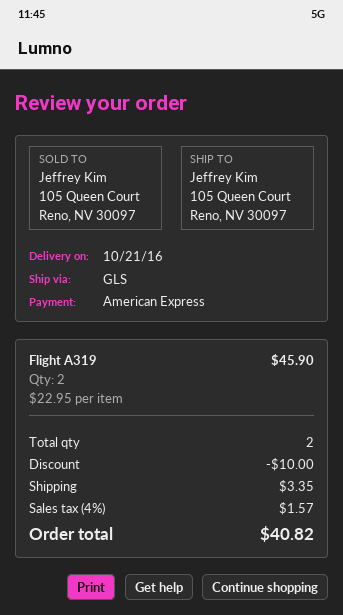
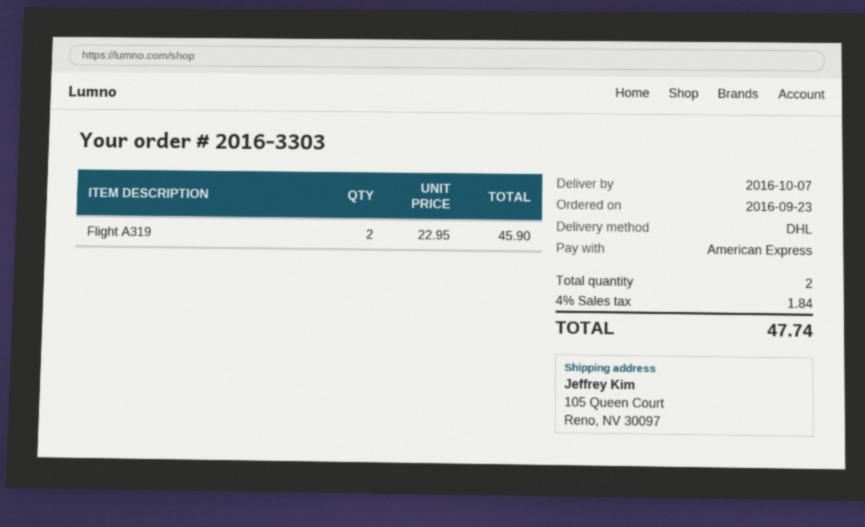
delivery date: 2016-10-21 -> 2016-10-07
shipping method: GLS -> DHL
discount: 10.00 -> none
shipping: 3.35 -> none
tax: 4% = 1.57 -> 4% = 1.84
total: 40.82 -> 47.74

